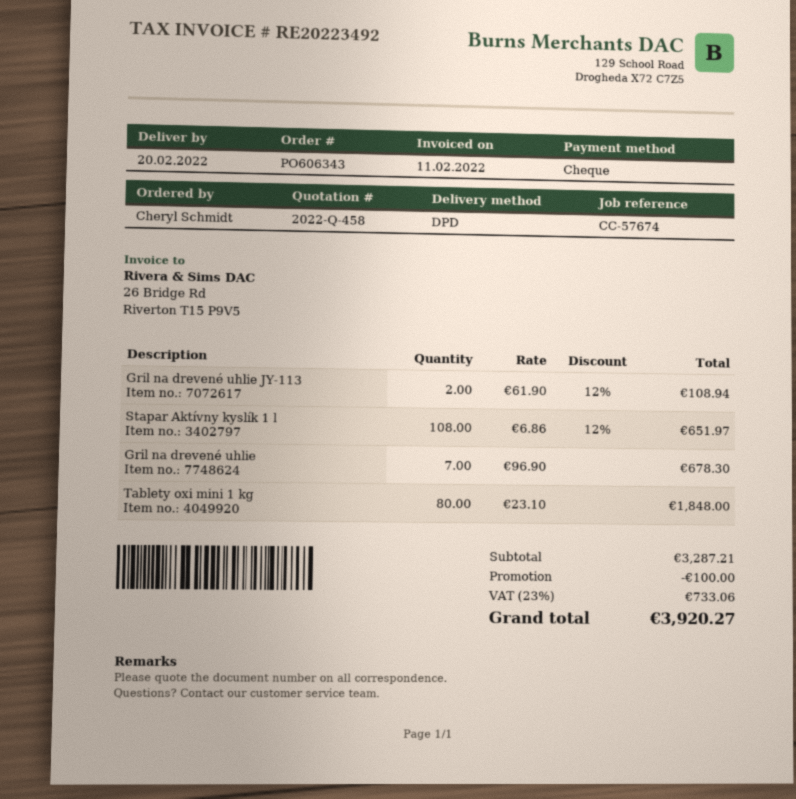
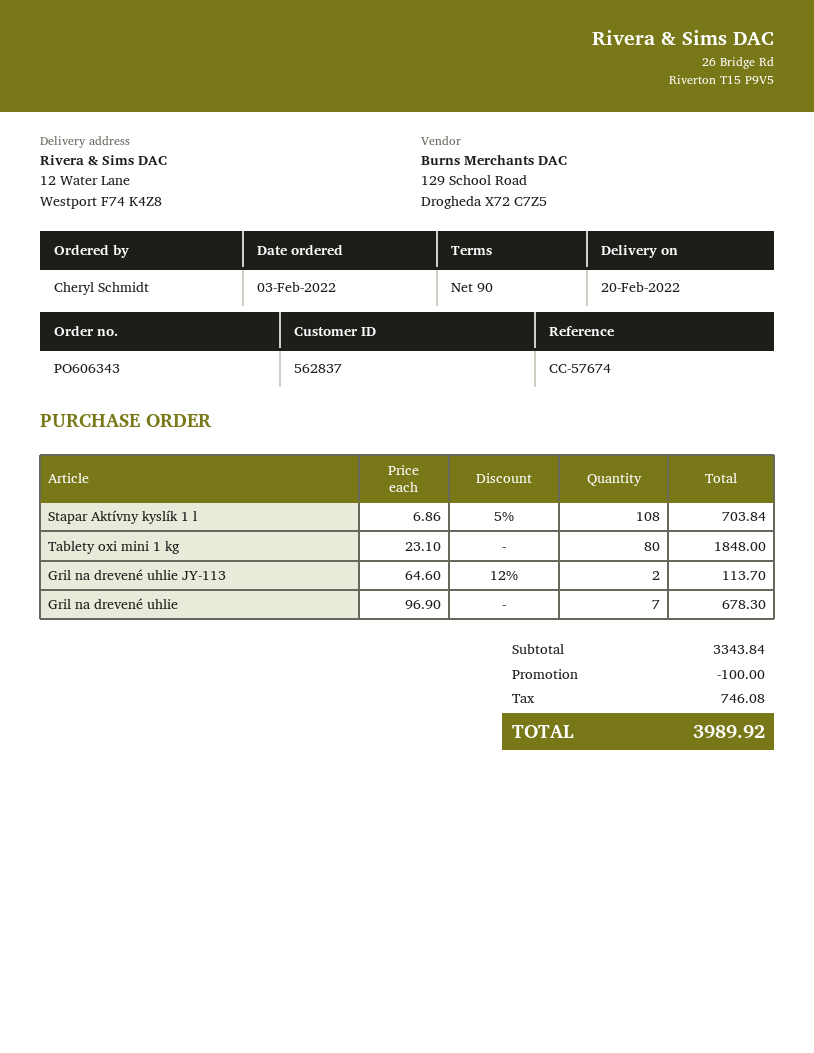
Gril na drevené uhlie JY-113: 2 x 61.90 - 12% = 108.94 -> 2 x 64.60 - 12% = 113.70
Stapar Aktívny kyslík 1 l: 108 x 6.86 - 12% = 651.97 -> 108 x 6.86 - 5% = 703.84
subtotal: 3287.21 -> 3343.84
tax: 733.06 -> 746.08
total: 3920.27 -> 3989.92

